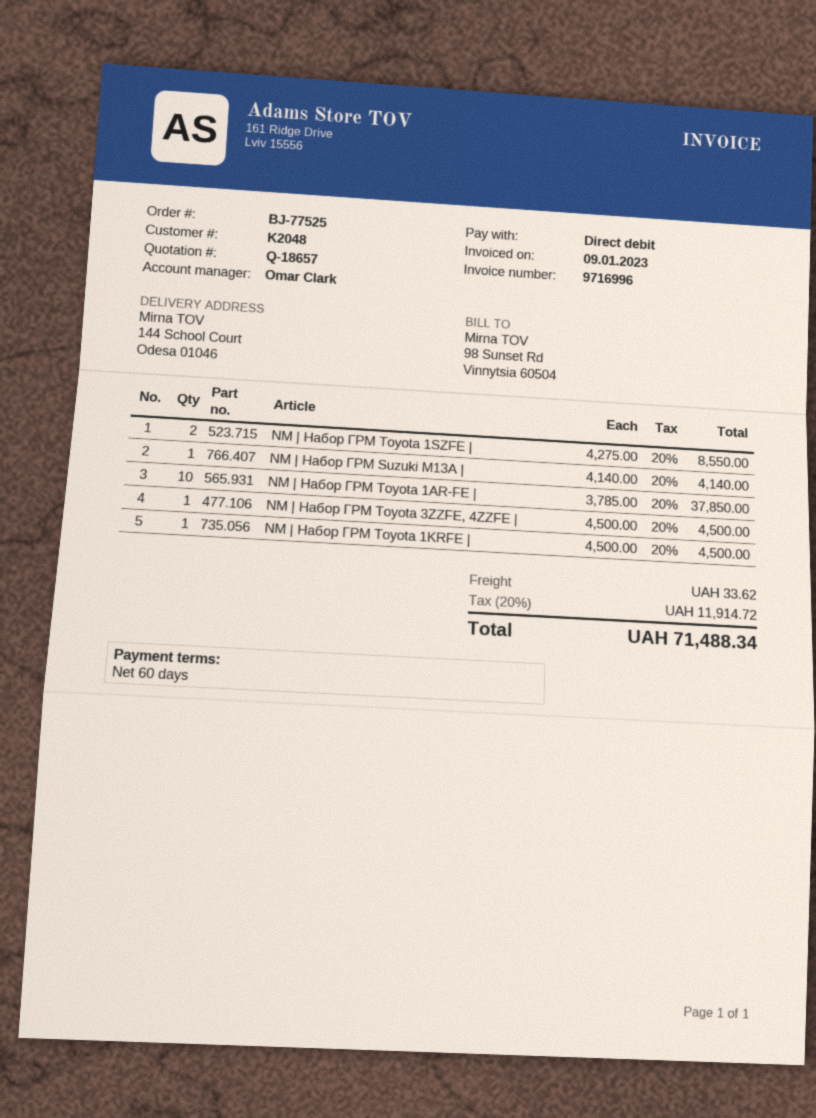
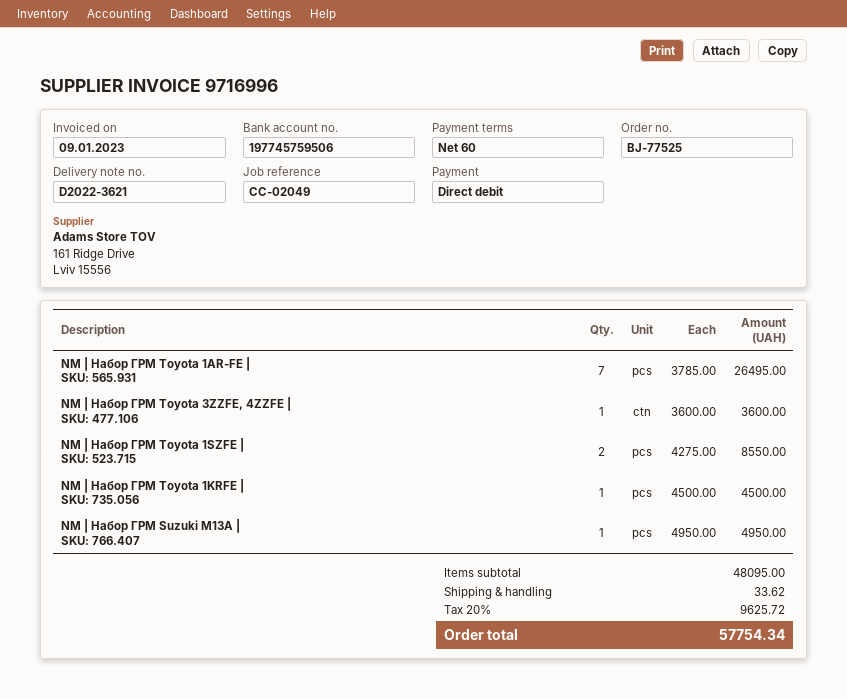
NM | Набор ГРМ Suzuki M13A |: 1 x 4140.00 = 4140.00 -> 1 x 4950.00 = 4950.00
NM | Набор ГРМ Toyota 1AR-FE |: 10 x 3785.00 = 37850.00 -> 7 x 3785.00 = 26495.00
NM | Набор ГРМ Toyota 3ZZFE, 4ZZFE |: 1 x 4500.00 = 4500.00 -> 1 x 3600.00 = 3600.00
tax: 20% = 11914.72 -> 20% = 9625.72
total: 71488.34 -> 57754.34

